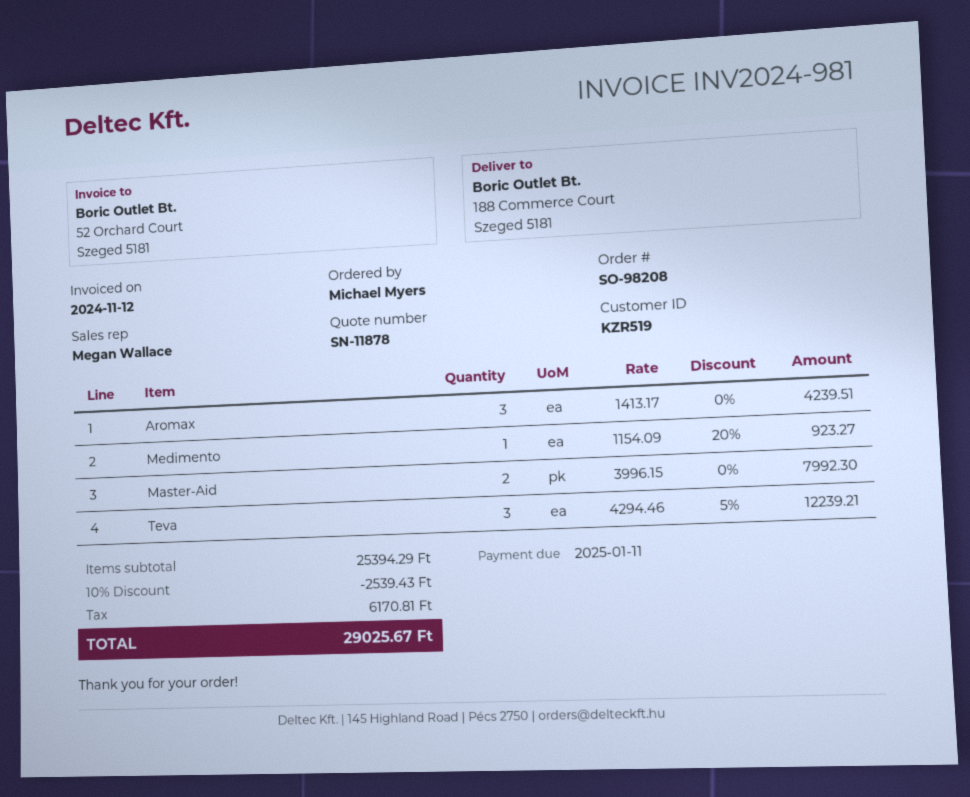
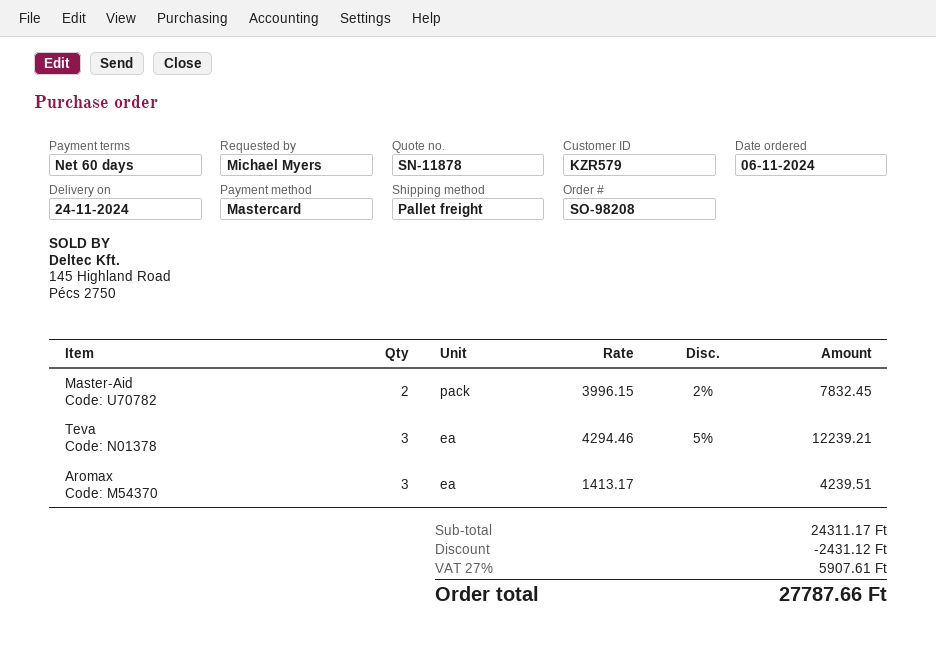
customer number: KZR519 -> KZR579
Medimento: 1 x 1154.09 - 20% = 923.27 -> none
Master-Aid: 2 x 3996.15 = 7992.30 -> 2 x 3996.15 - 2% = 7832.45
subtotal: 25394.29 -> 24311.17
discount: 2539.43 -> 2431.12
tax: 6170.81 -> 5907.61
total: 29025.67 -> 27787.66

